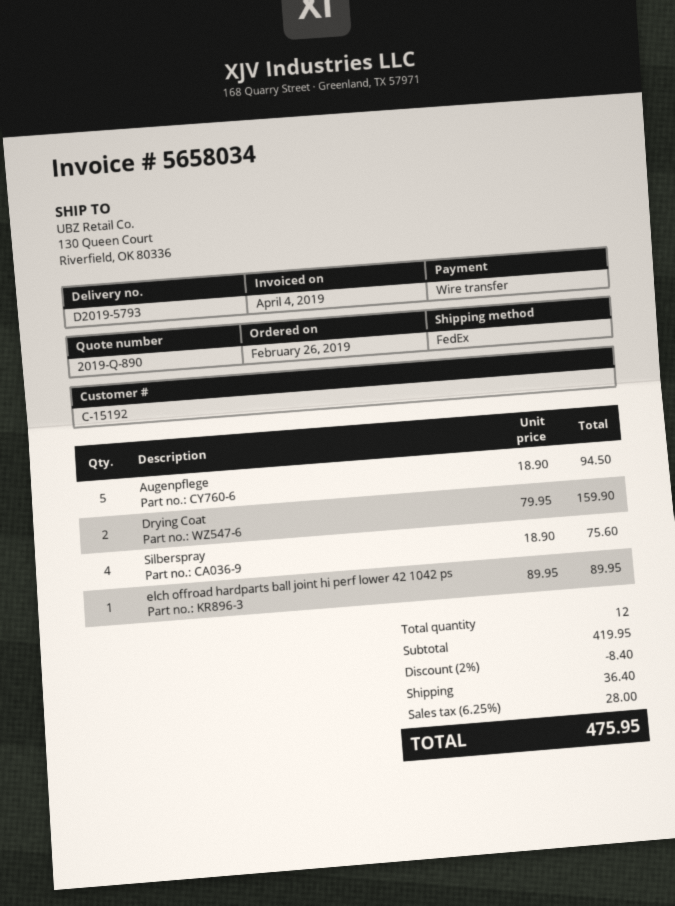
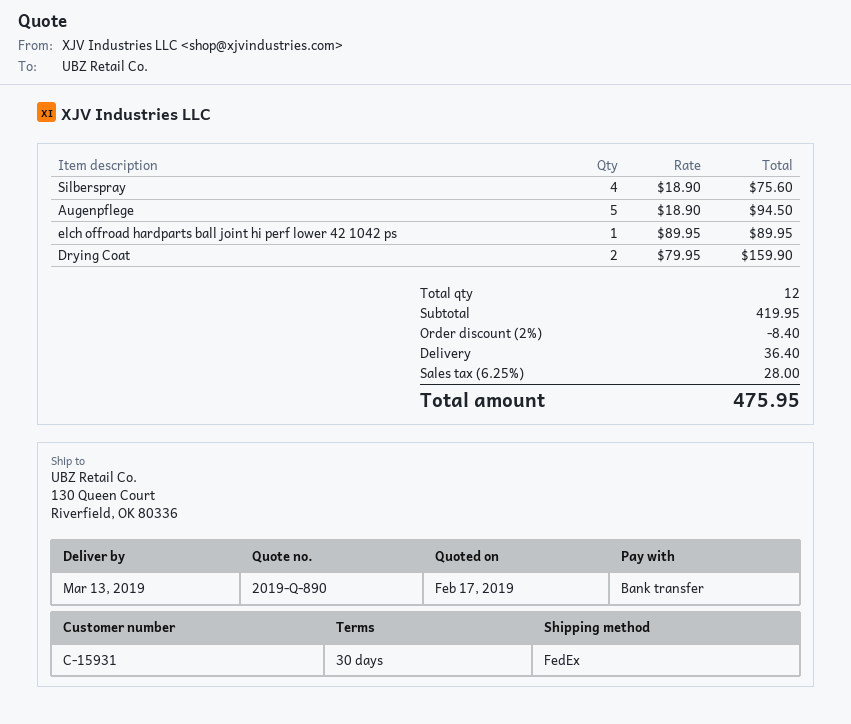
customer number: C-15192 -> C-15931

